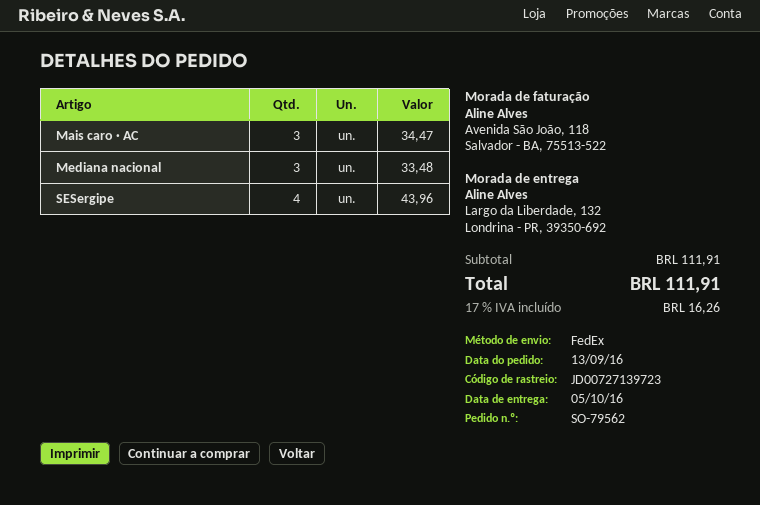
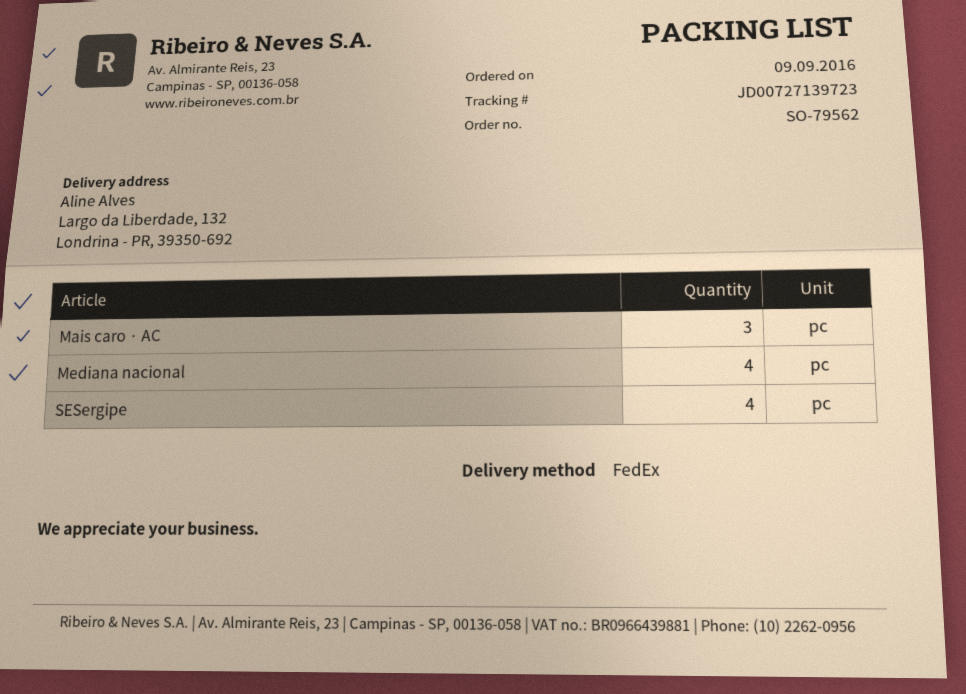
order date: 2016-09-13 -> 2016-09-09
Mediana nacional: 3 -> 4

